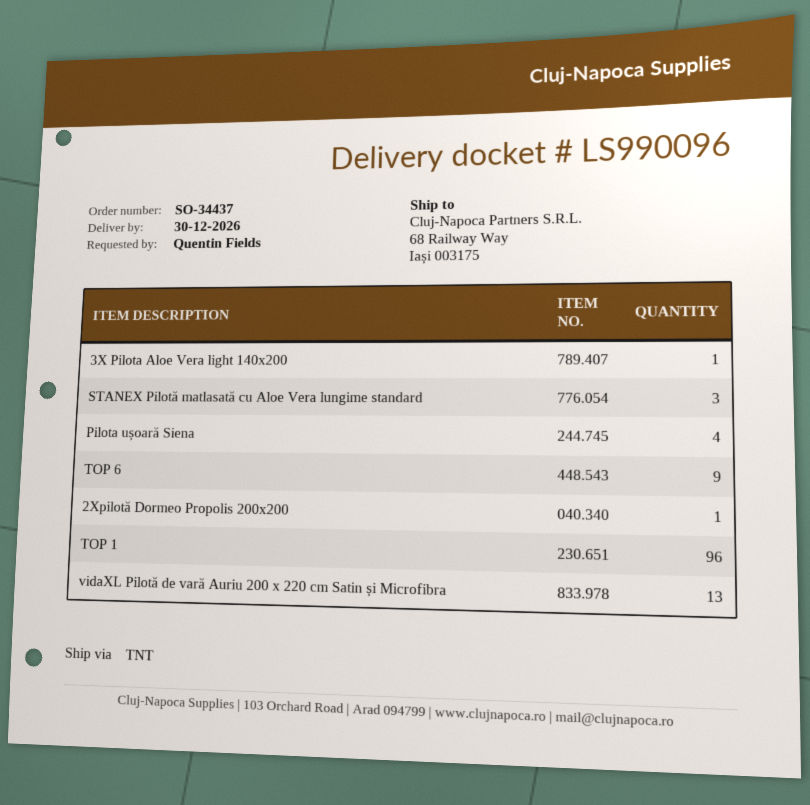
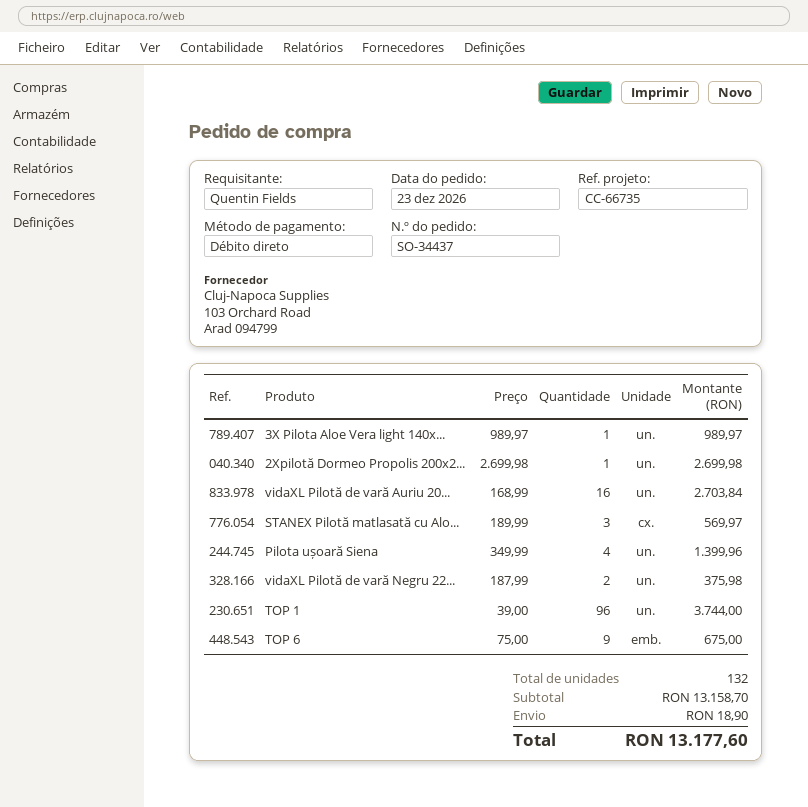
vidaXL Pilotă de vară Auriu 200 x 220 cm Satin și Microfibra: 13 -> 16
vidaXL Pilotă de vară Negru 22...: none -> 2

